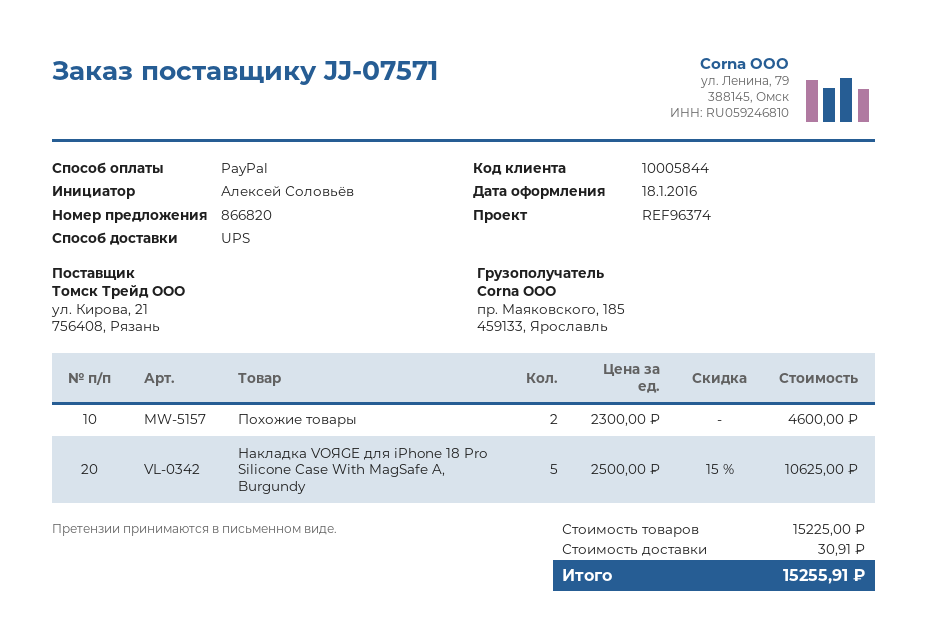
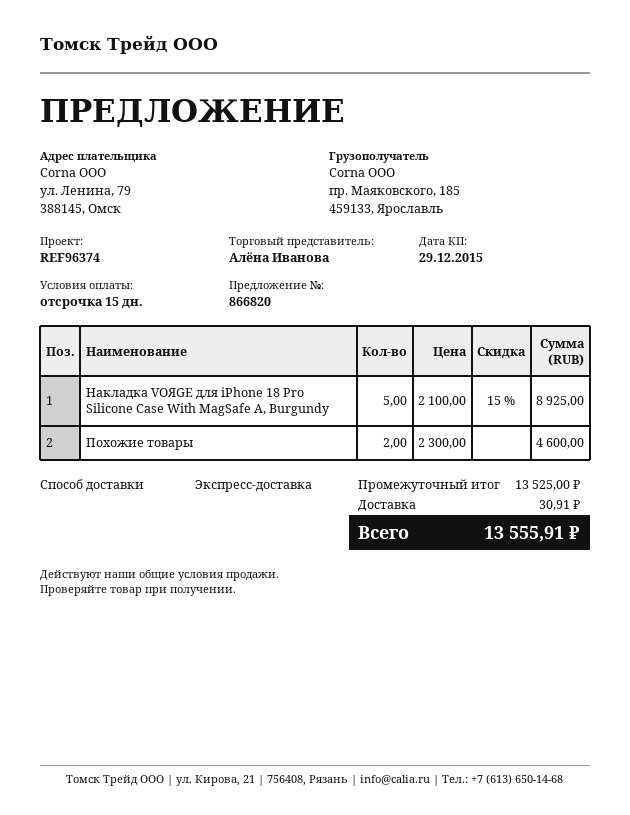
shipping method: UPS -> express
Накладка VOЯGE для iPhone 18 Pro Silicone Case With MagSafe A, Burgundy: 5 x 2500.00 - 15% = 10625.00 -> 5 x 2100.00 - 15% = 8925.00
subtotal: 15225.00 -> 13525.00
total: 15255.91 -> 13555.91

